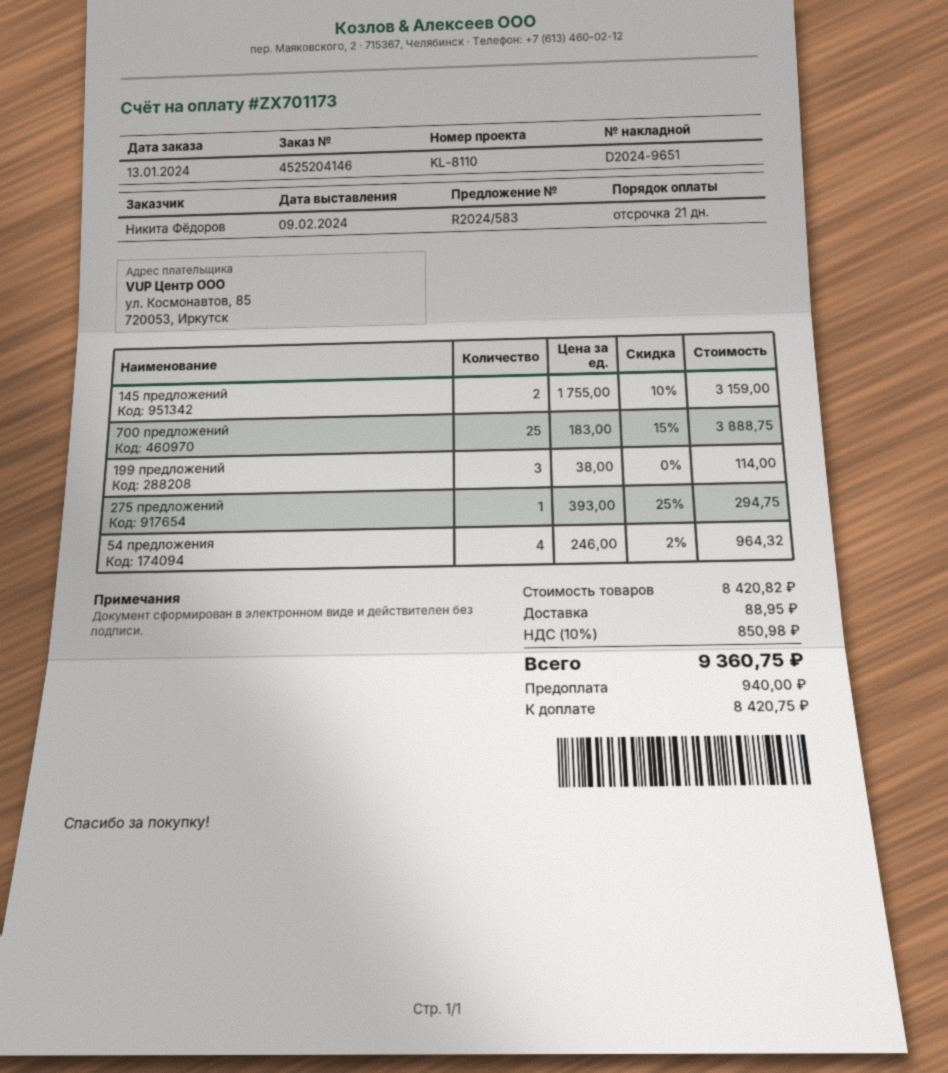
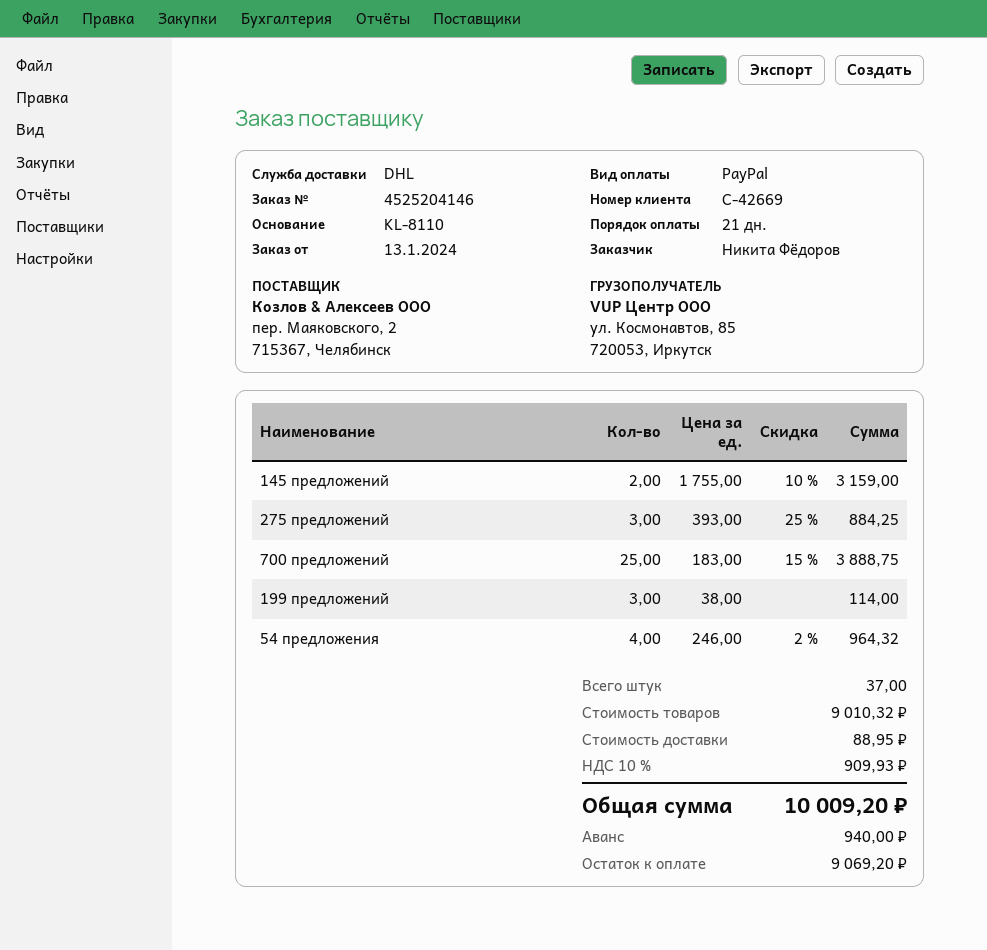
275 предложений: 1 x 393.00 - 25% = 294.75 -> 3 x 393.00 - 25% = 884.25
subtotal: 8420.82 -> 9010.32
tax: 10% = 850.98 -> 10% = 909.93
total: 9360.75 -> 10009.20
balance: 8420.75 -> 9069.20

